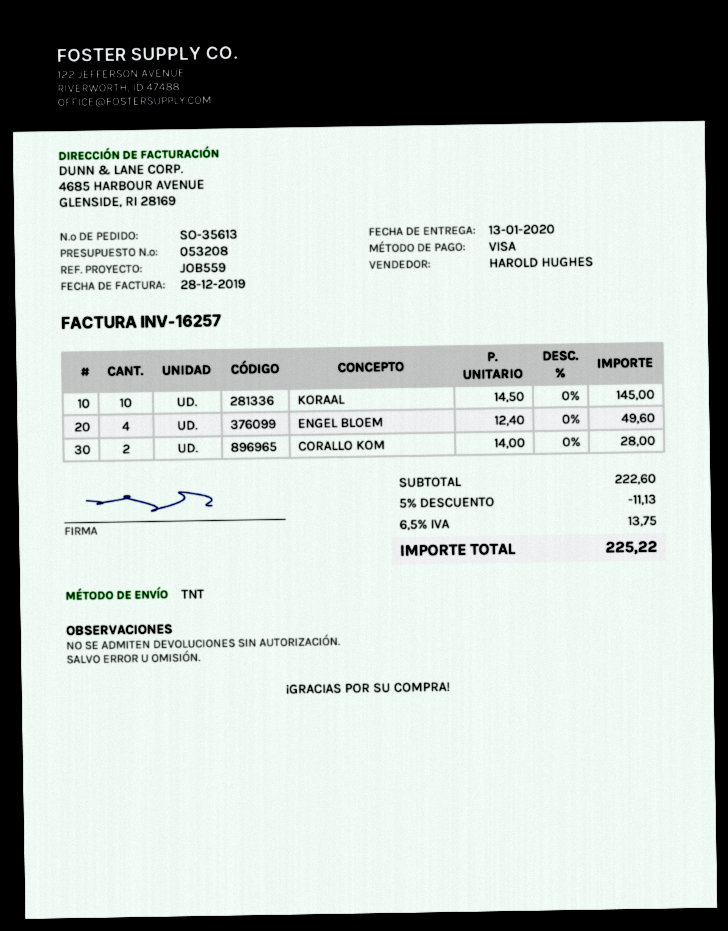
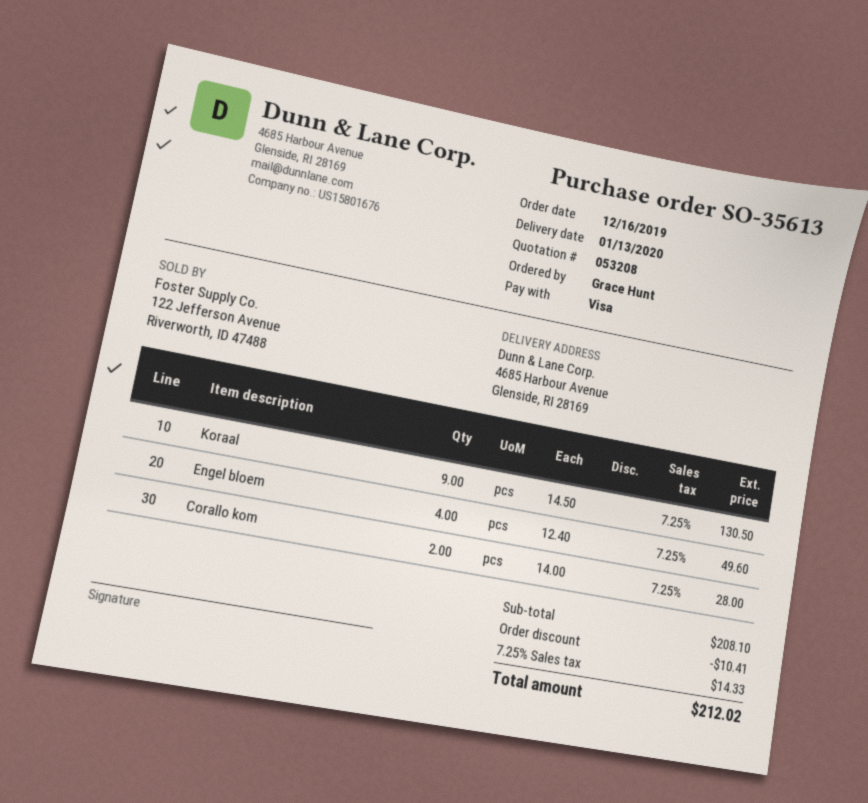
KORAAL: 10 x 14.50 = 145.00 -> 9 x 14.50 = 130.50
subtotal: 222.60 -> 208.10
discount: 11.13 -> 10.41
tax: 6.5% = 13.75 -> 7.25% = 14.33
total: 225.22 -> 212.02

